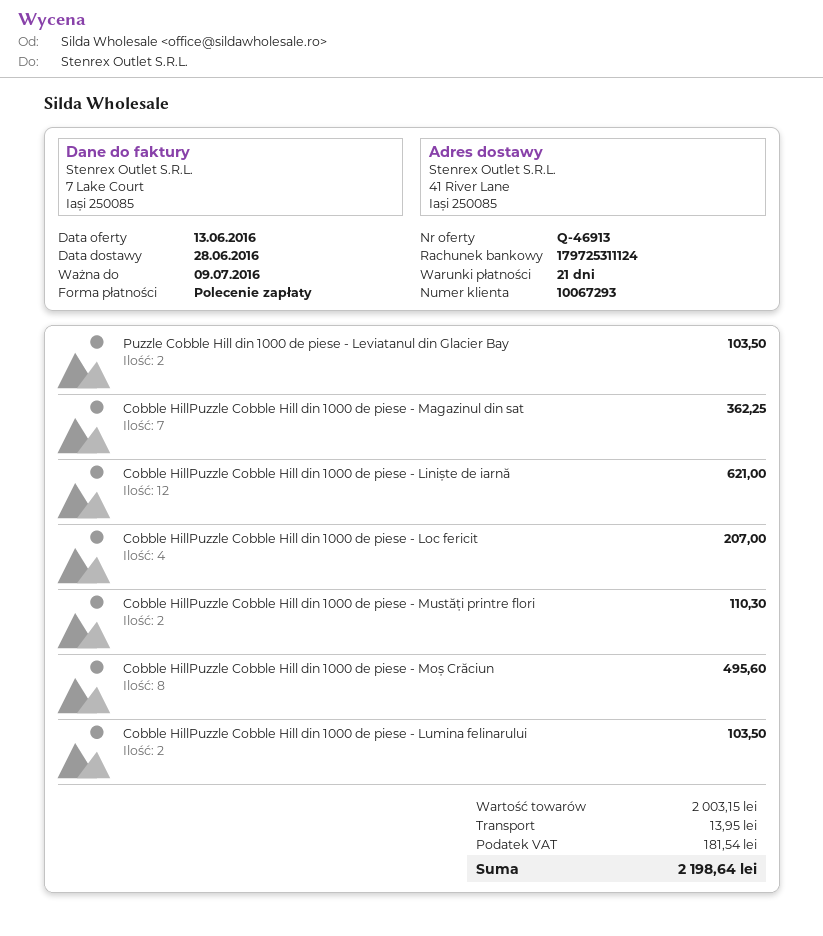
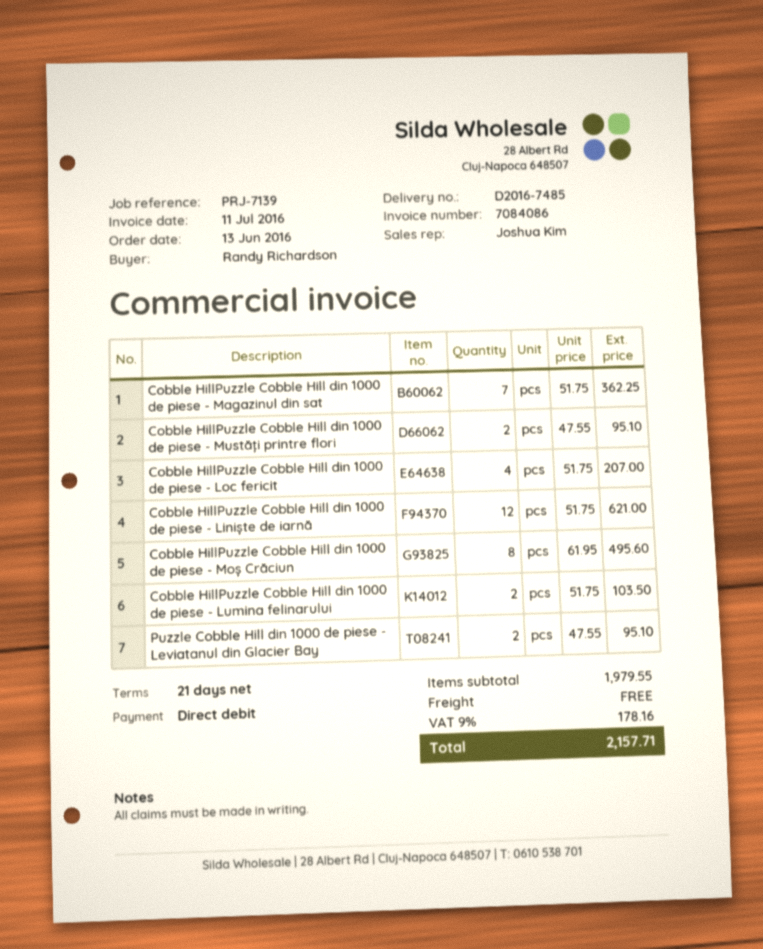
Puzzle Cobble Hill din 1000 de piese - Leviatanul din Glacier Bay: 2 for 103.50 -> 2 for 95.10
Cobble HillPuzzle Cobble Hill din 1000 de piese - Mustăți printre flori: 2 for 110.30 -> 2 for 95.10
subtotal: 2003.15 -> 1979.55
shipping: 13.95 -> 0.00
tax: 181.54 -> 178.16
total: 2198.64 -> 2157.71

